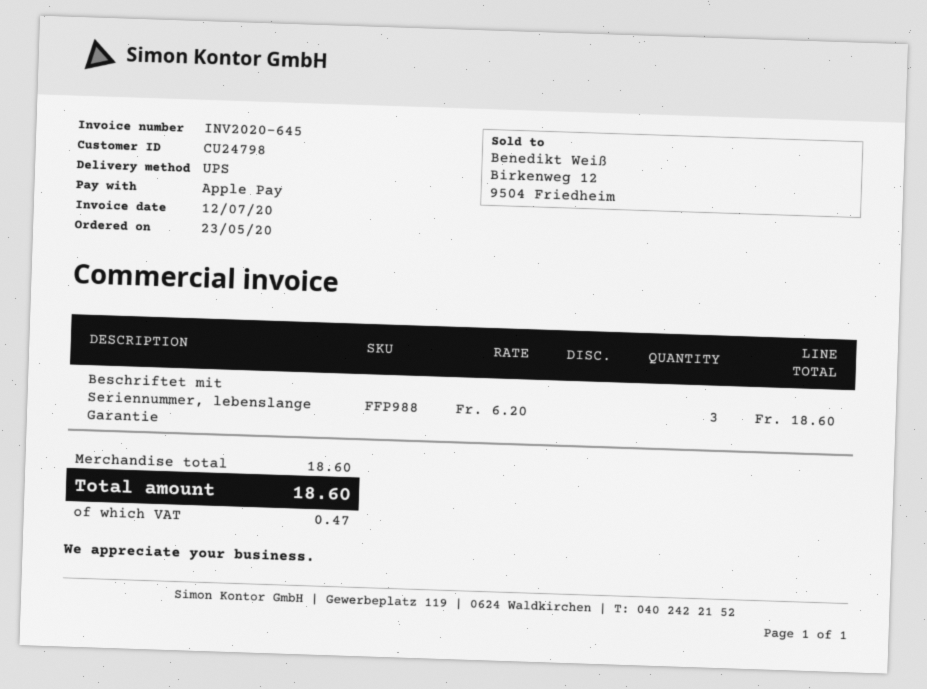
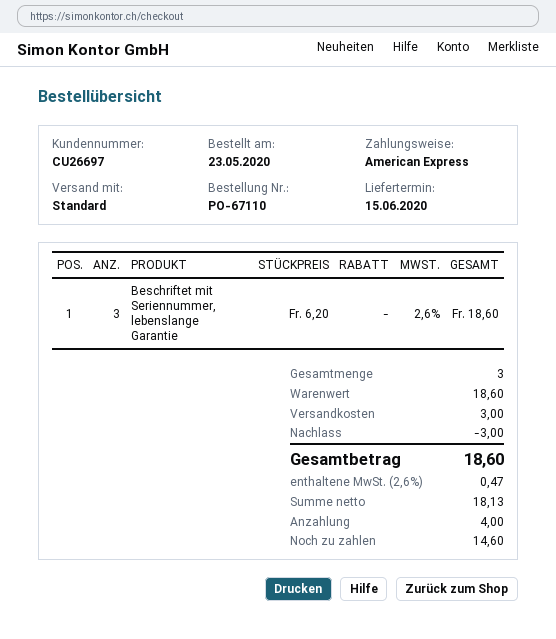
customer number: CU24798 -> CU26697
payment method: Apple Pay -> American Express
shipping method: UPS -> standard
discount: none -> 3.00
shipping: none -> 3.00

